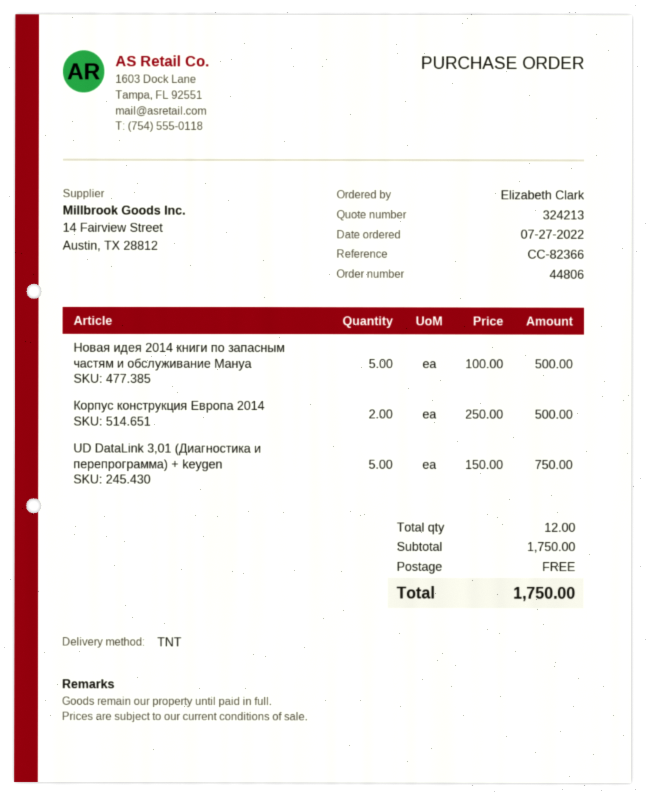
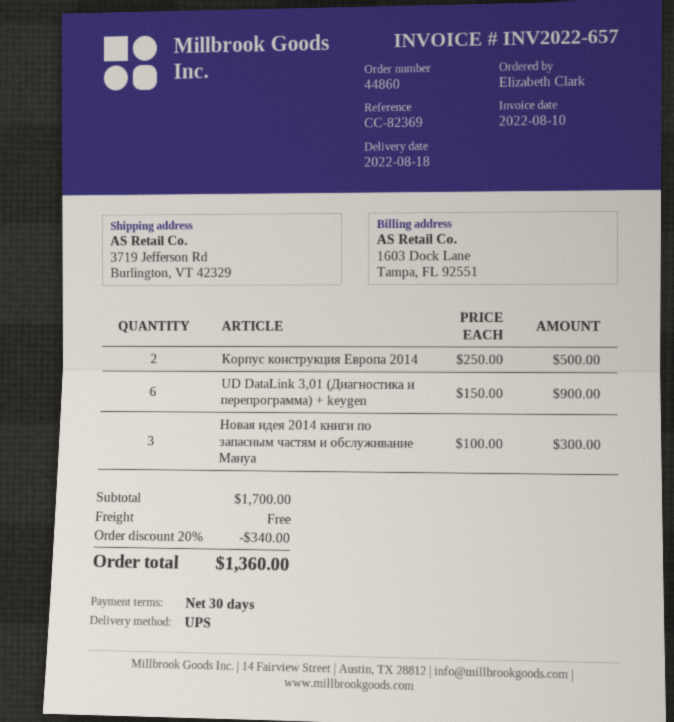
order number: 44806 -> 44860
reference: CC-82366 -> CC-82369
shipping method: TNT -> UPS
Новая идея 2014 книги по запасным частям и обслуживание Мануа: 5 x 100.00 = 500.00 -> 3 x 100.00 = 300.00
UD DataLink 3,01 (Диагностика и перепрограмма) + keygen: 5 x 150.00 = 750.00 -> 6 x 150.00 = 900.00
subtotal: 1750.00 -> 1700.00
discount: none -> 20% = 340.00
total: 1750.00 -> 1360.00

